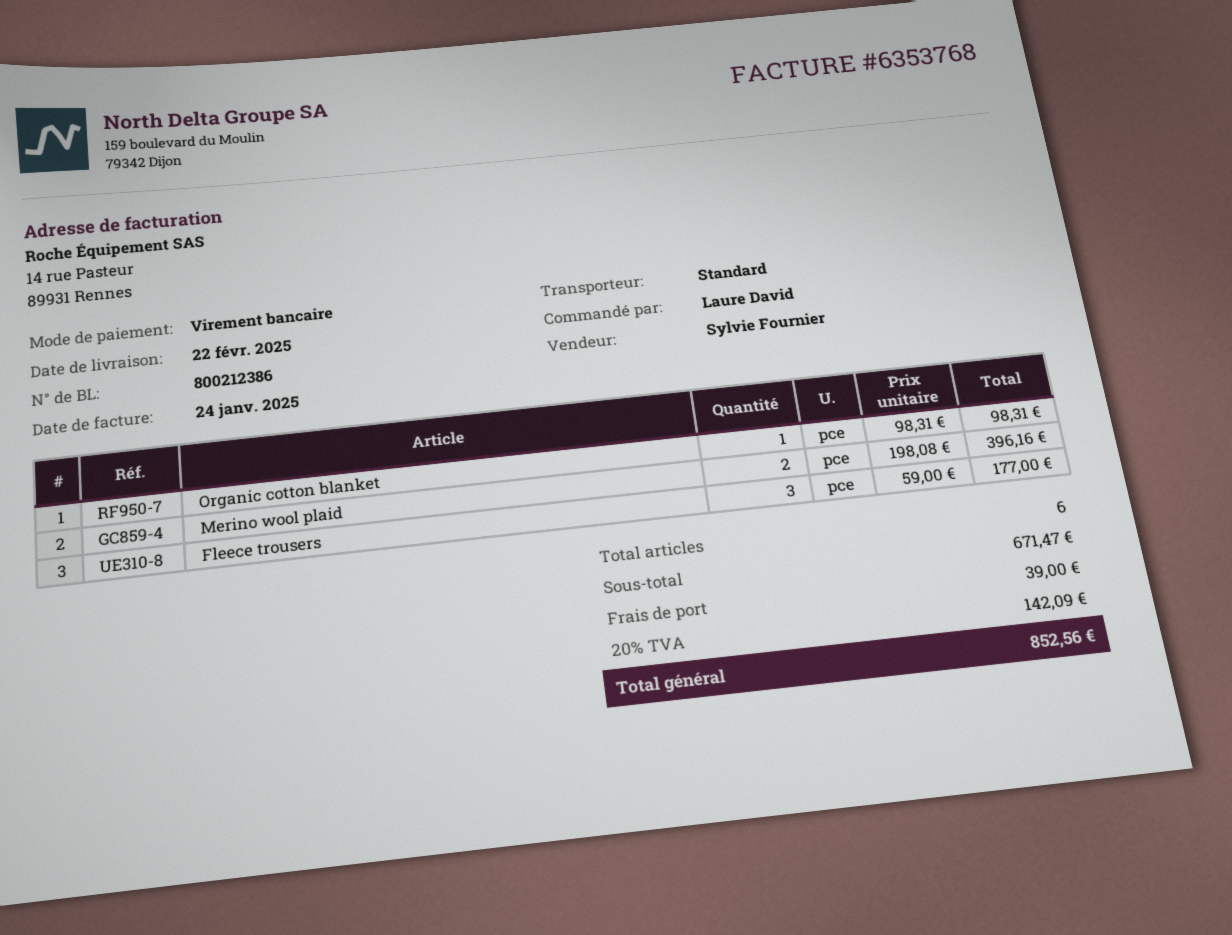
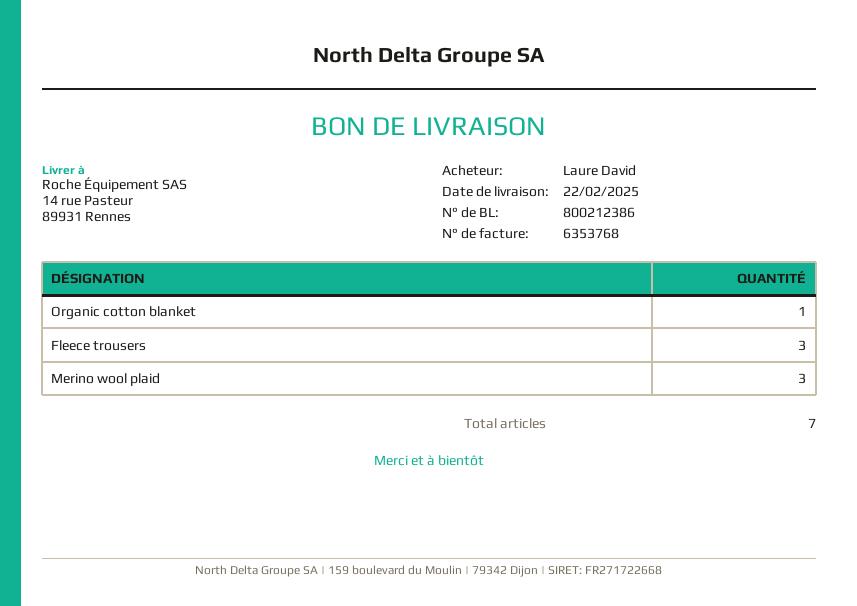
Merino wool plaid: 2 -> 3
total quantity: 6 -> 7

